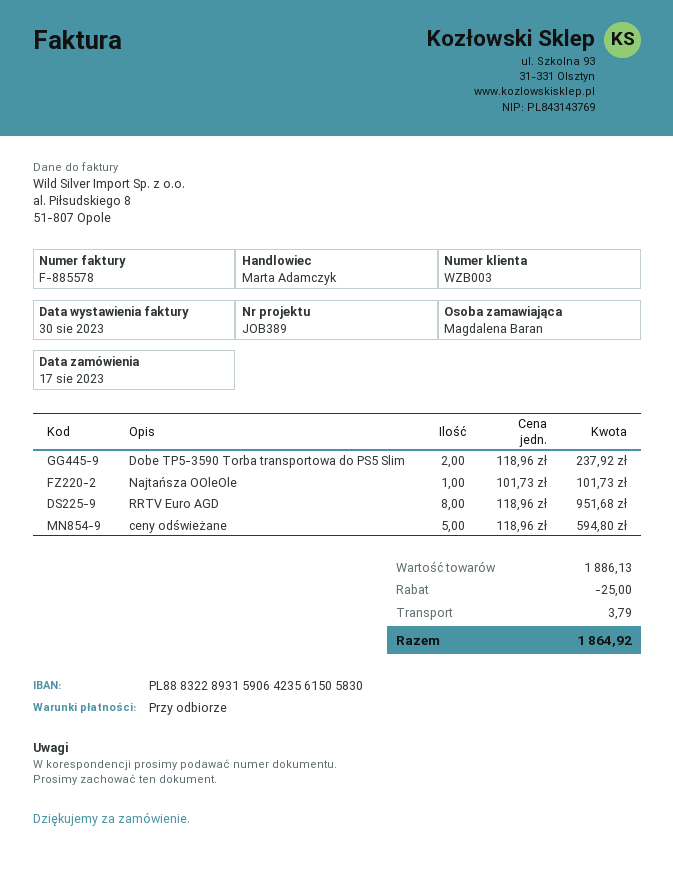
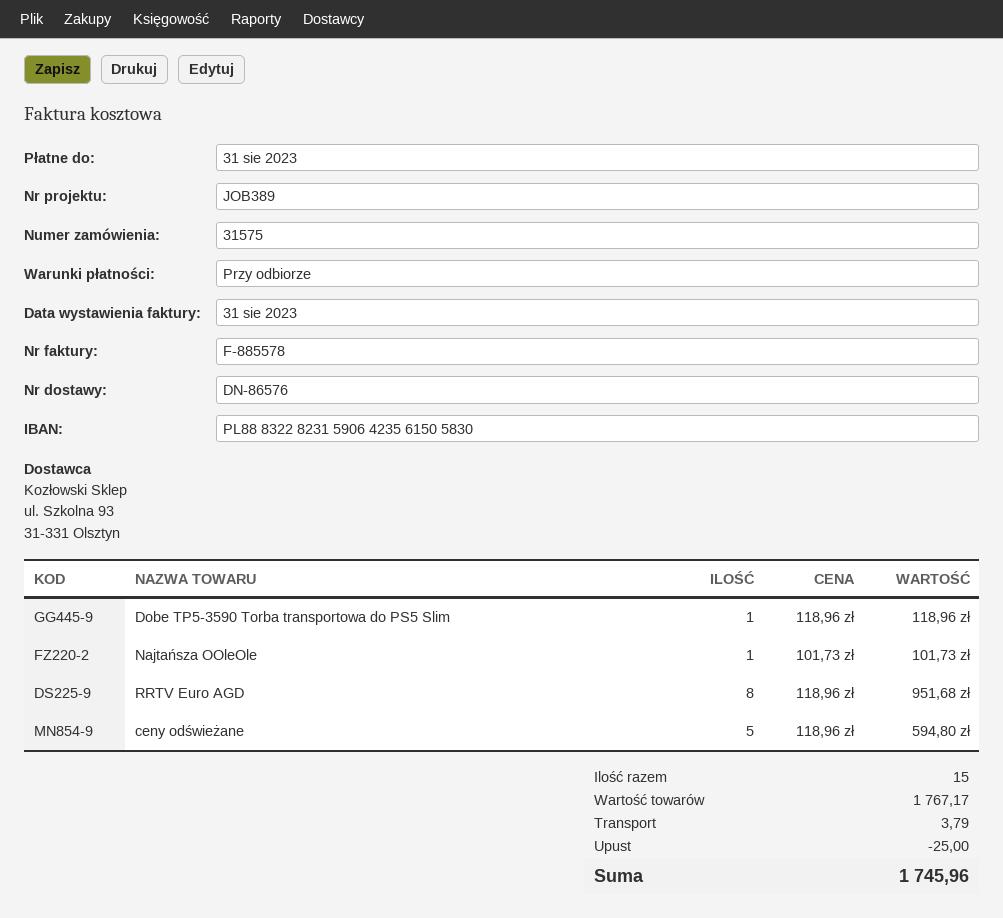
invoice date: 2023-08-30 -> 2023-08-31
bank account: PL88832289315906423561505830 -> PL88832282315906423561505830
Dobe TP5-3590 Torba transportowa do PS5 Slim: 2 x 118.96 = 237.92 -> 1 x 118.96 = 118.96
subtotal: 1886.13 -> 1767.17
total: 1864.92 -> 1745.96

